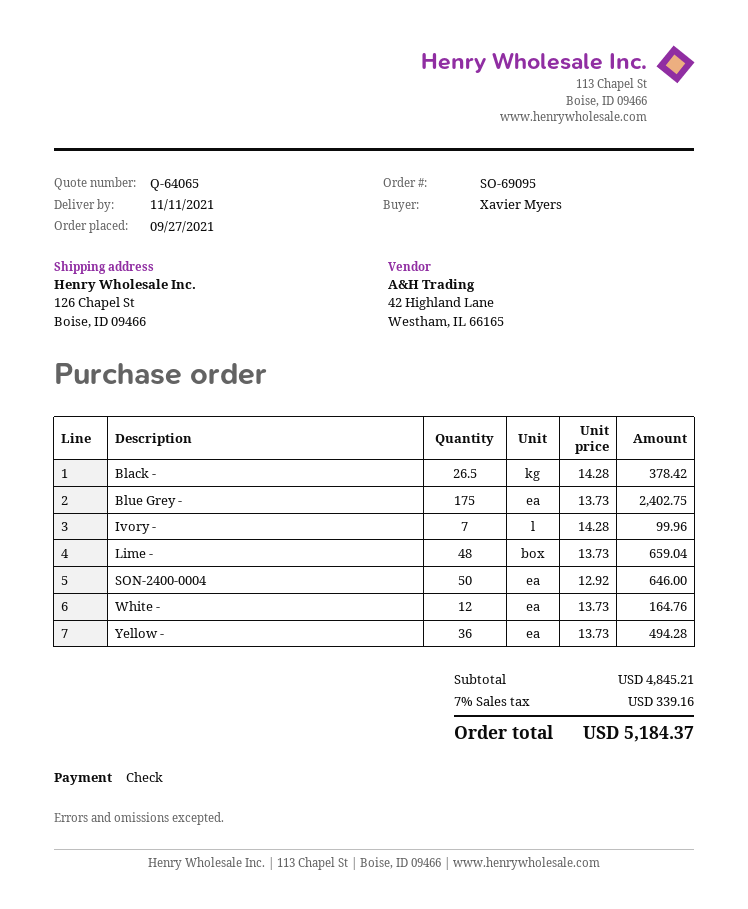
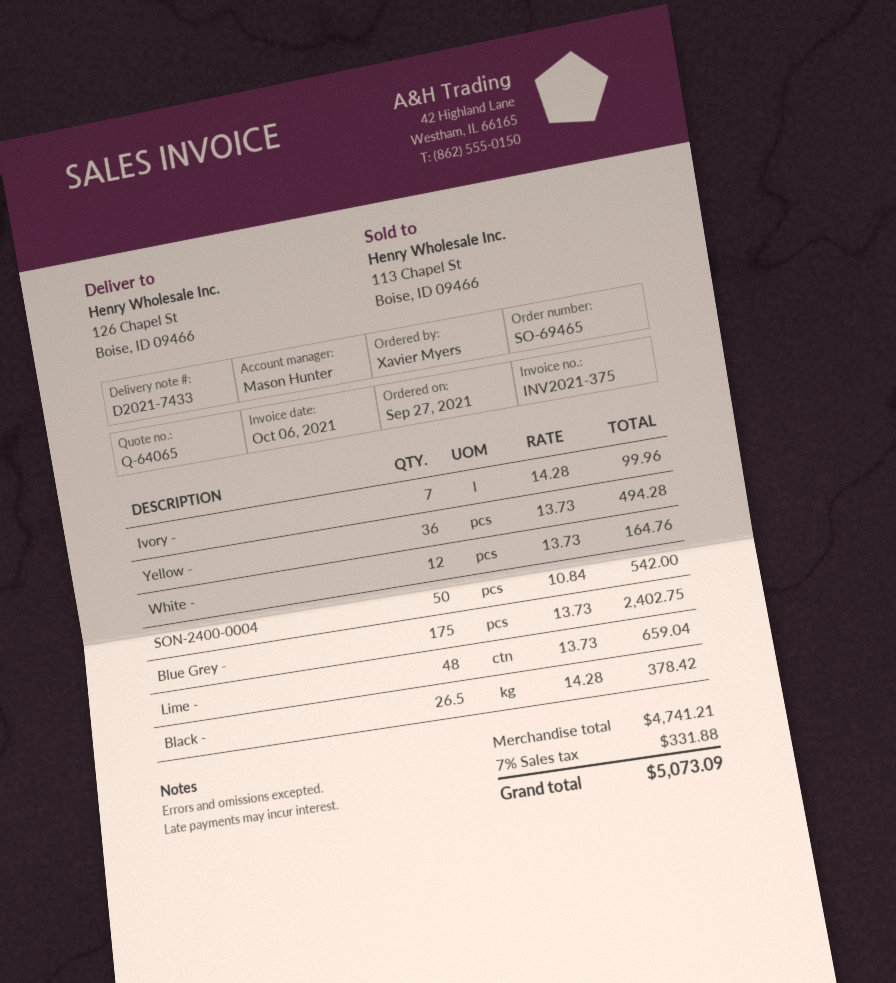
order number: SO-69095 -> SO-69465
SON-2400-0004: 50 x 12.92 = 646.00 -> 50 x 10.84 = 542.00
subtotal: 4845.21 -> 4741.21
tax: 7% = 339.16 -> 7% = 331.88
total: 5184.37 -> 5073.09

